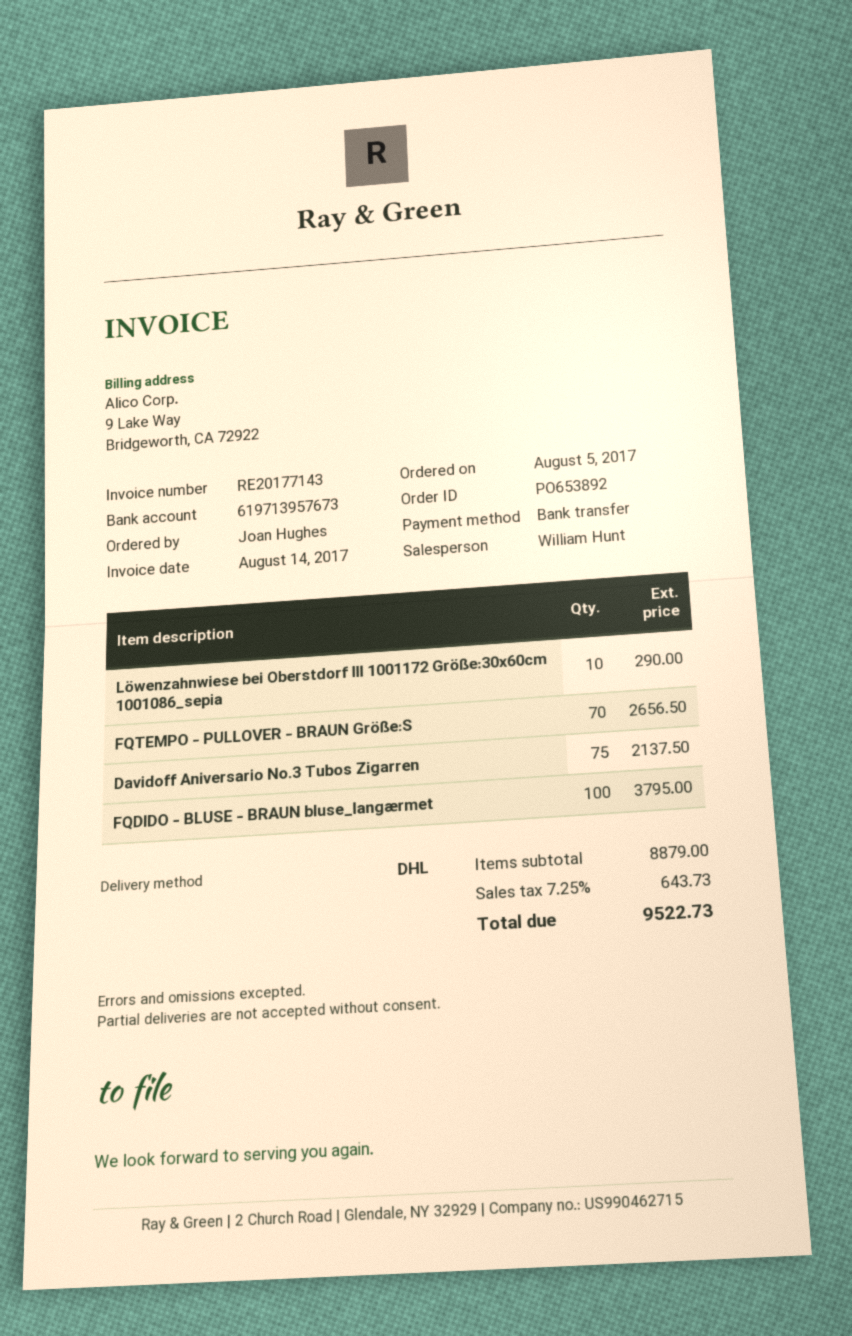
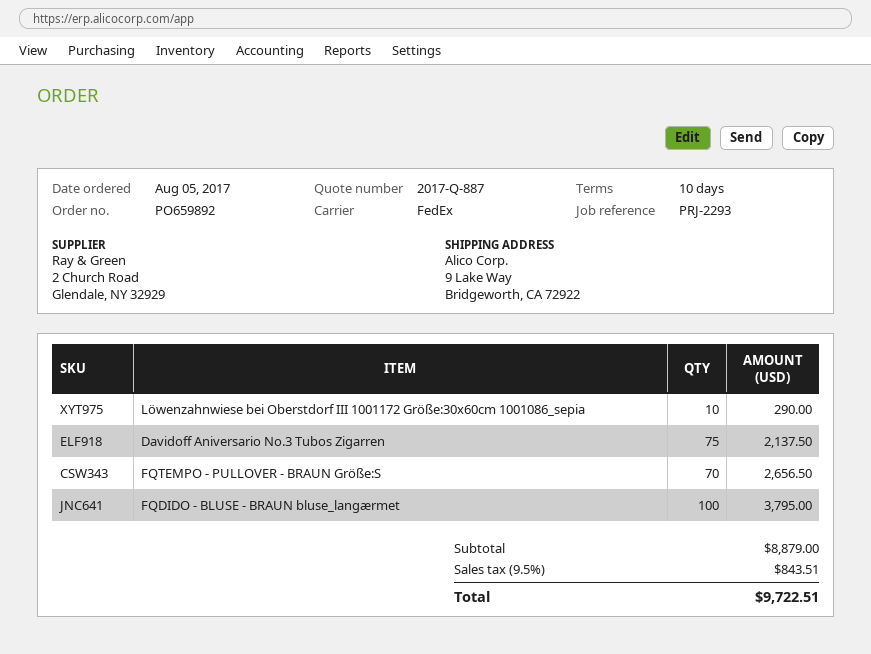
order number: PO653892 -> PO659892
shipping method: DHL -> FedEx
tax: 7.25% = 643.73 -> 9.5% = 843.51
total: 9522.73 -> 9722.51

